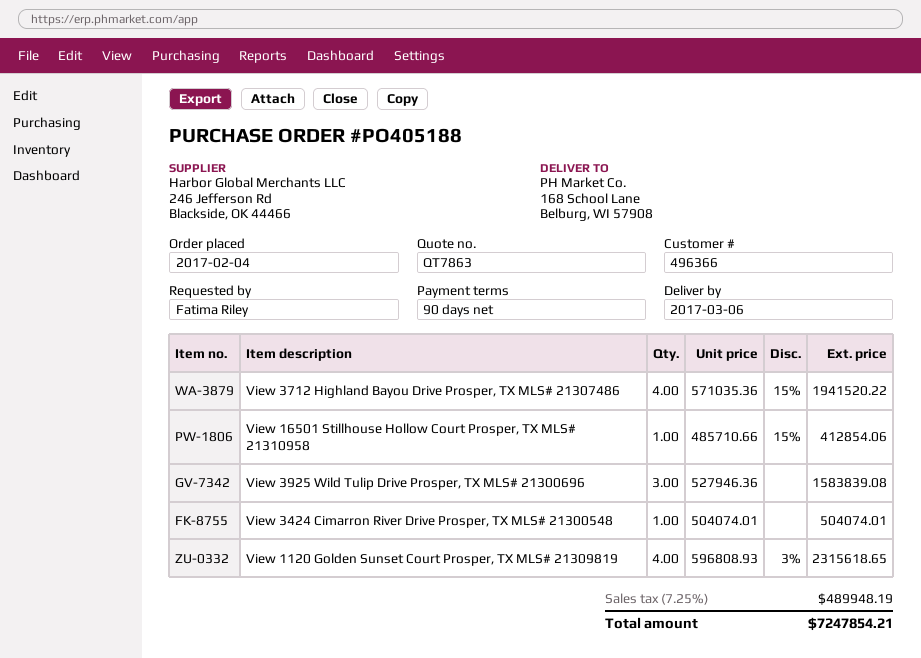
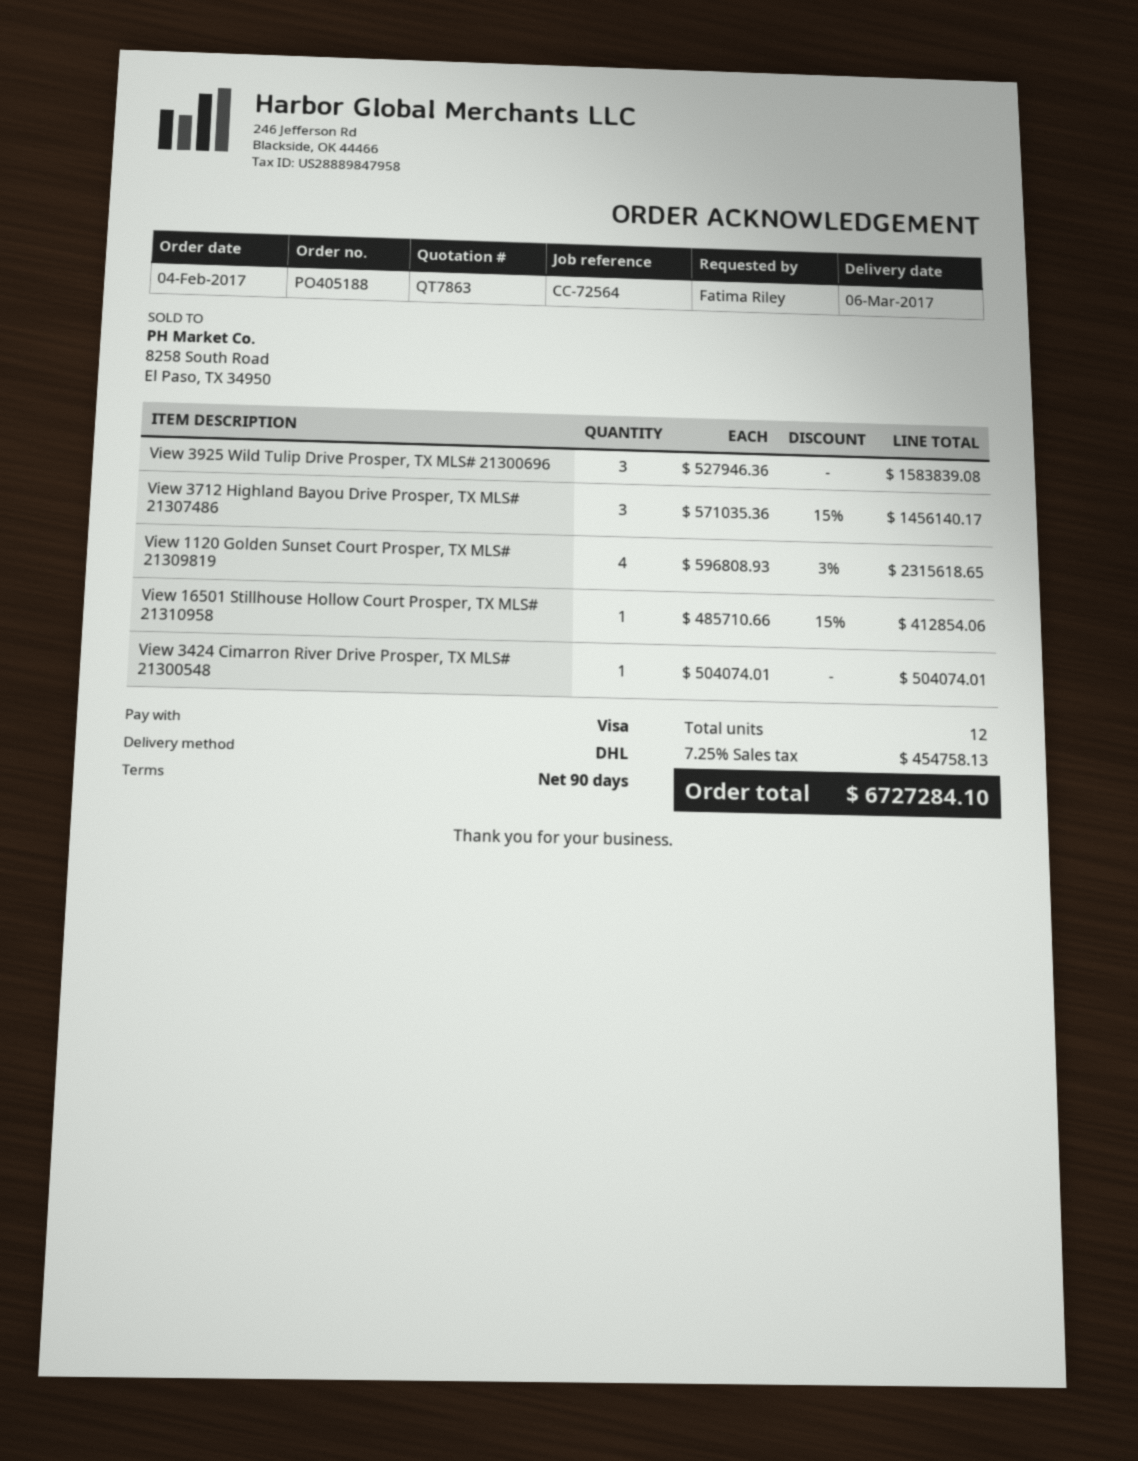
View 3712 Highland Bayou Drive Prosper, TX MLS# 21307486: 4 x 571035.36 - 15% = 1941520.22 -> 3 x 571035.36 - 15% = 1456140.17
tax: 7.25% = 489948.19 -> 7.25% = 454758.13
total: 7247854.21 -> 6727284.10

